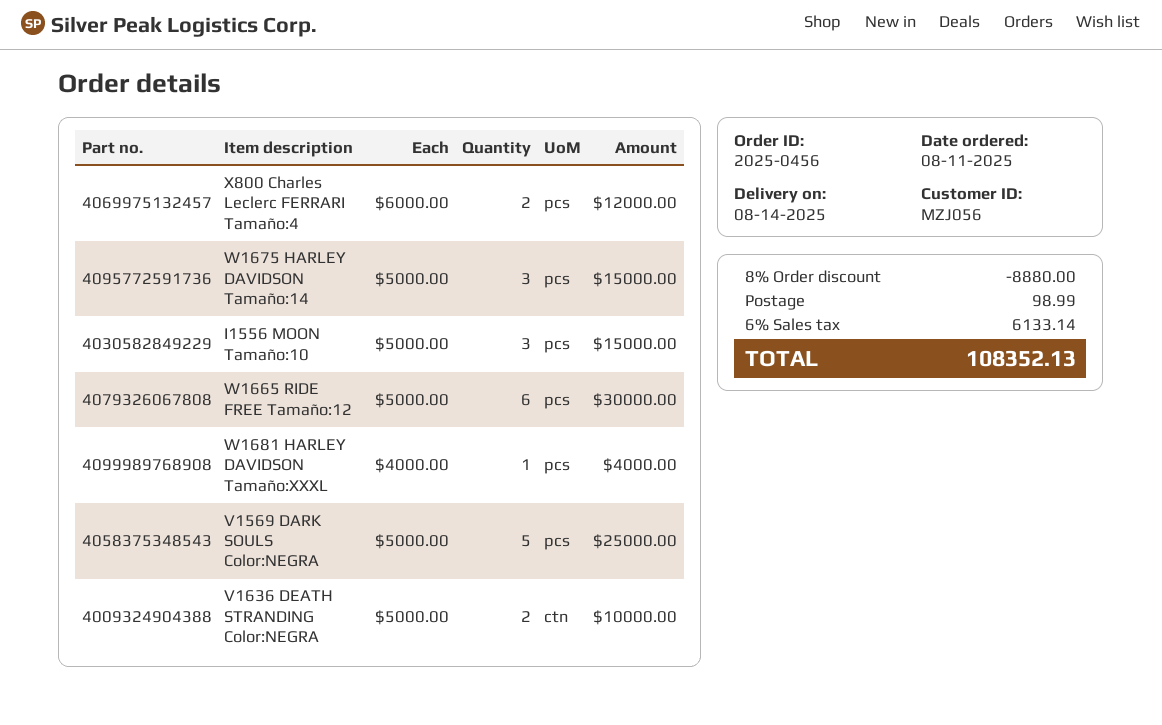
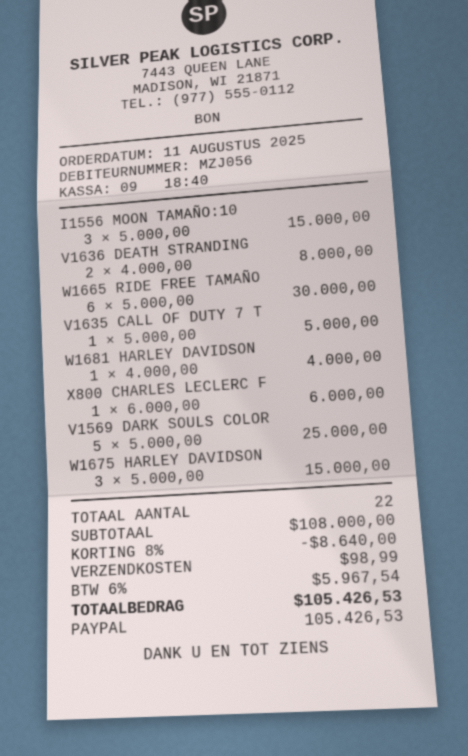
X800 Charles Leclerc FERRARI Tamaño:4: 2 x 6000.00 = 12000.00 -> 1 x 6000.00 = 6000.00
V1636 DEATH STRANDING Color:NEGRA: 2 x 5000.00 = 10000.00 -> 2 x 4000.00 = 8000.00
V1635 CALL OF DUTY 7 T: none -> 1 x 5000.00 = 5000.00
discount: 8% = 8880.00 -> 8% = 8640.00
tax: 6% = 6133.14 -> 6% = 5967.54
total: 108352.13 -> 105426.53

